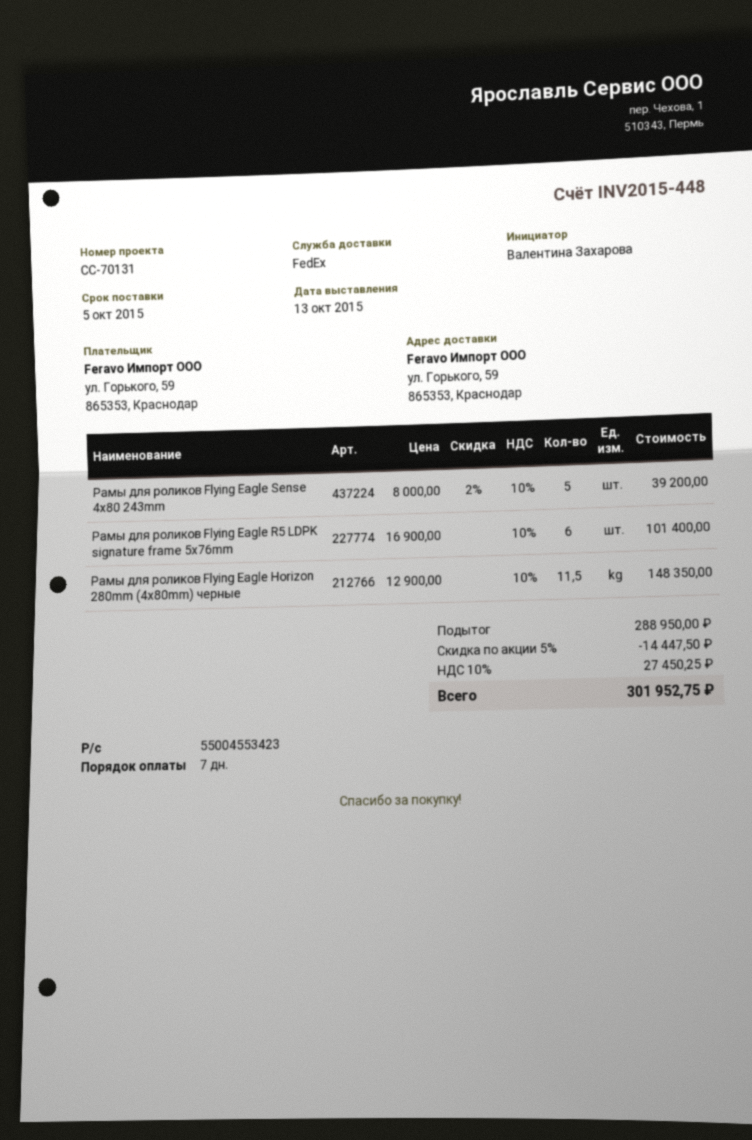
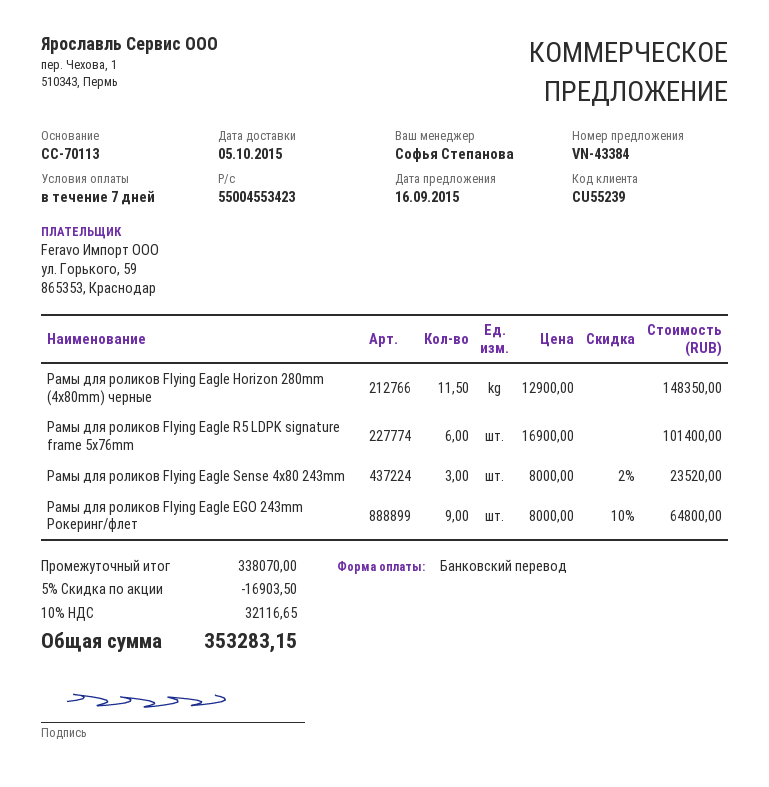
reference: CC-70131 -> CC-70113
Рамы для роликов Flying Eagle Sense 4x80 243mm: 5 x 8000.00 - 2% = 39200.00 -> 3 x 8000.00 - 2% = 23520.00
Рамы для роликов Flying Eagle EGO 243mm Рокеринг/флет: none -> 9 x 8000.00 - 10% = 64800.00
subtotal: 288950.00 -> 338070.00
discount: 5% = 14447.50 -> 5% = 16903.50
tax: 10% = 27450.25 -> 10% = 32116.65
total: 301952.75 -> 353283.15

